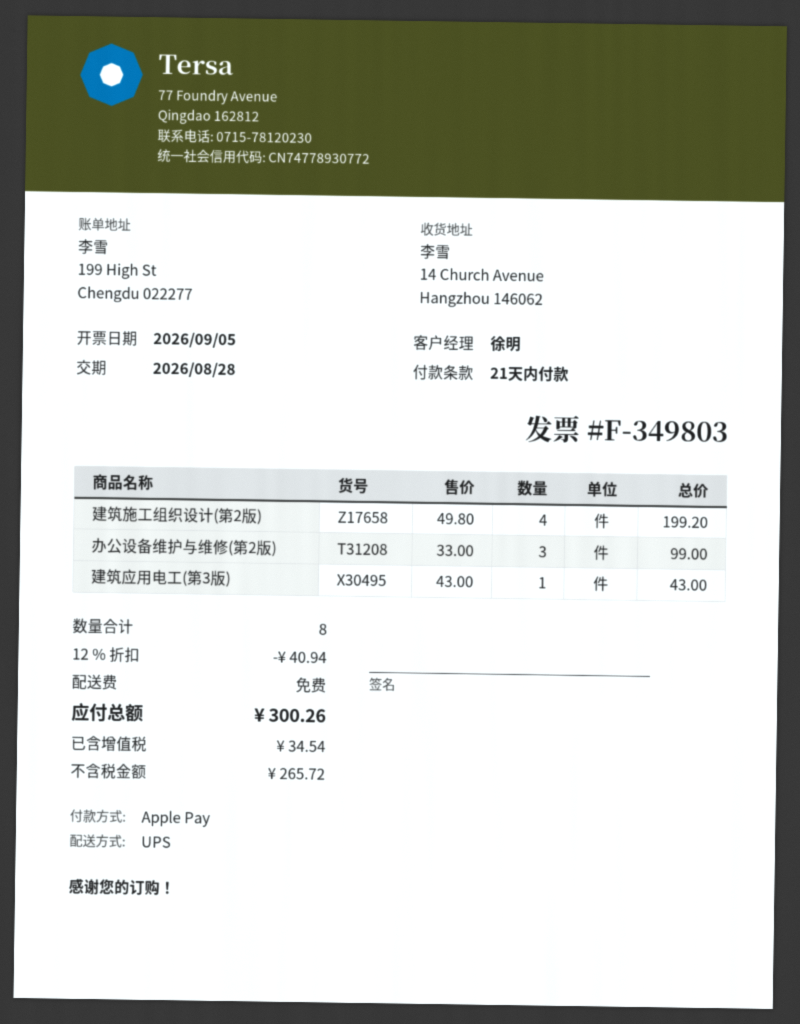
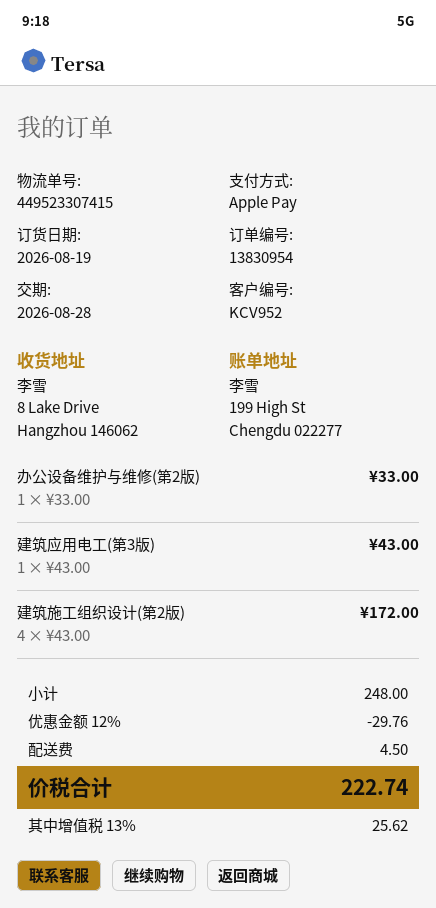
ship to: 14 Church Avenue, Hangzhou 146062 -> 8 Lake Drive, Hangzhou 146062
建筑施工组织设计(第2版): 4 x 49.80 = 199.20 -> 4 x 43.00 = 172.00
办公设备维护与维修(第2版): 3 x 33.00 = 99.00 -> 1 x 33.00 = 33.00
discount: 12% = 40.94 -> 12% = 29.76
shipping: 0.00 -> 4.50
tax: 34.54 -> 25.62
total: 300.26 -> 222.74

